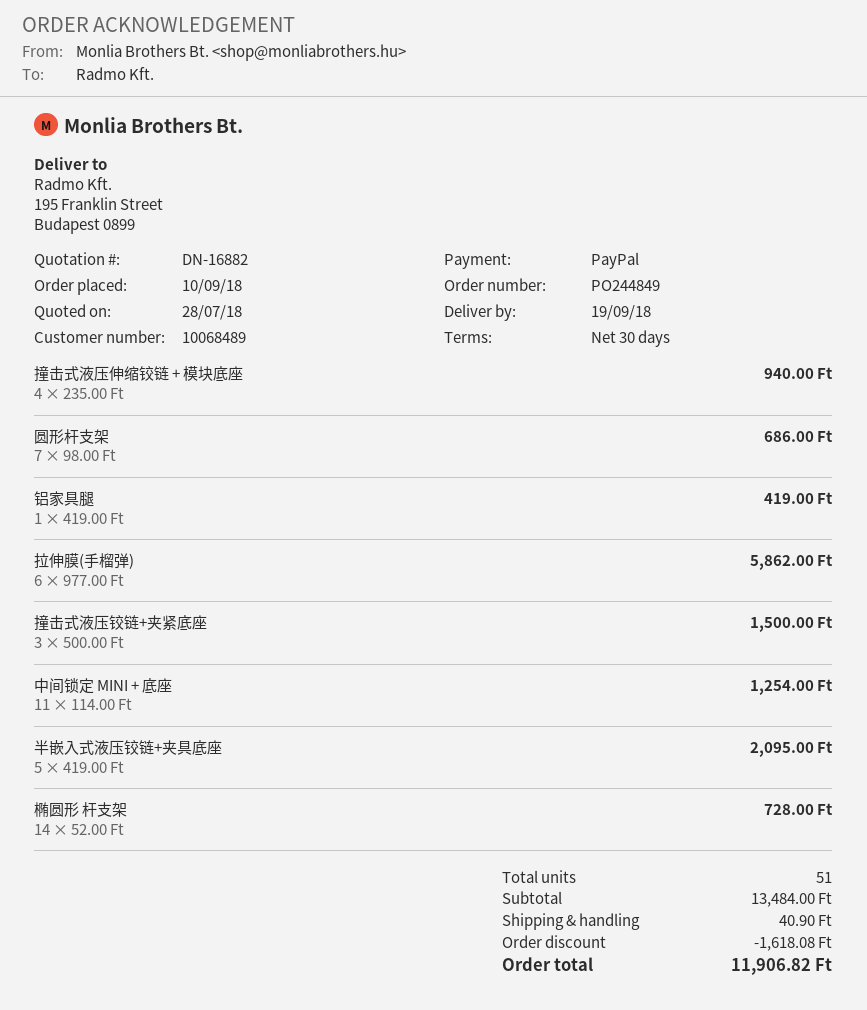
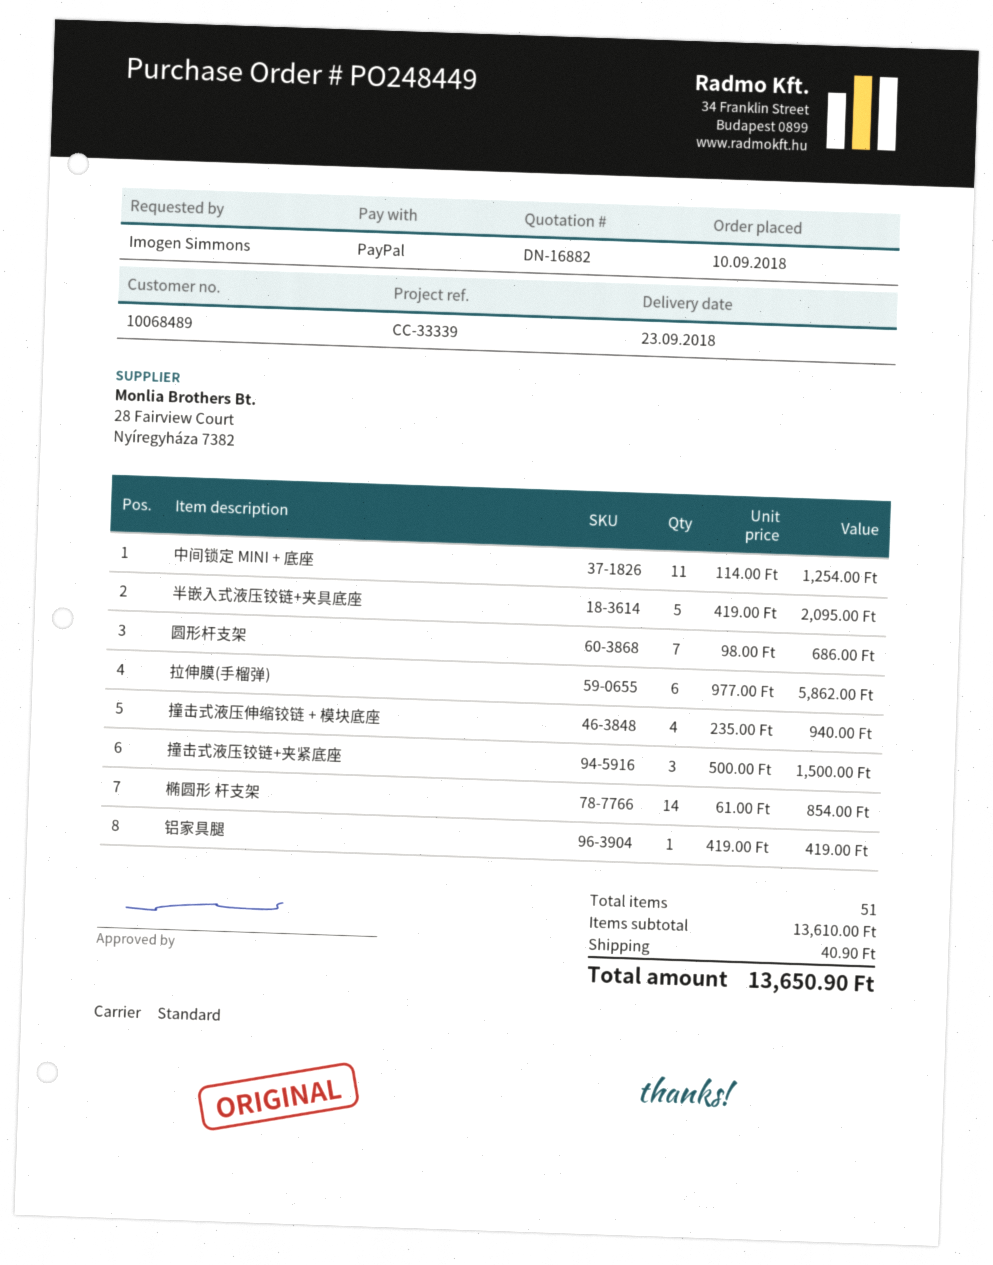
order number: PO244849 -> PO248449
delivery date: 2018-09-19 -> 2018-09-23
椭圆形 杆支架: 14 x 52.00 = 728.00 -> 14 x 61.00 = 854.00
subtotal: 13484.00 -> 13610.00
discount: 1618.08 -> none
total: 11906.82 -> 13650.90

